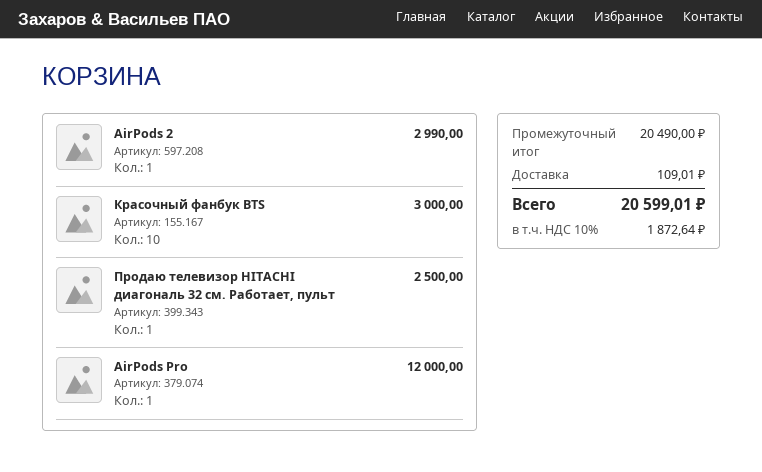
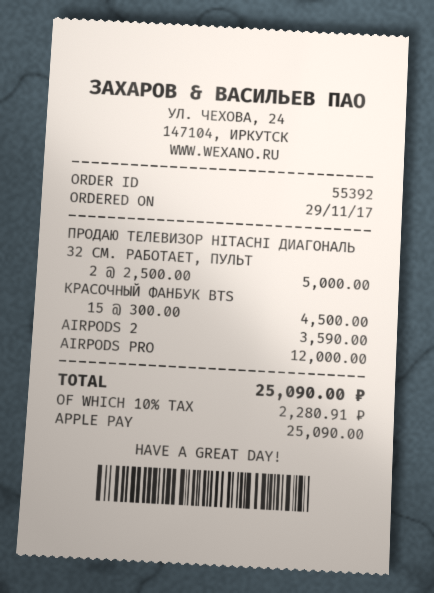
AirPods 2: 1 for 2990.00 -> 1 for 3590.00
Красочный фанбук BTS: 10 for 3000.00 -> 15 for 4500.00
Продаю телевизор HITACHI диагональ 32 см. Работает, пульт: 1 for 2500.00 -> 2 for 5000.00
shipping: 109.01 -> none
tax: 10% = 1872.64 -> 10% = 2280.91
total: 20599.01 -> 25090.00

